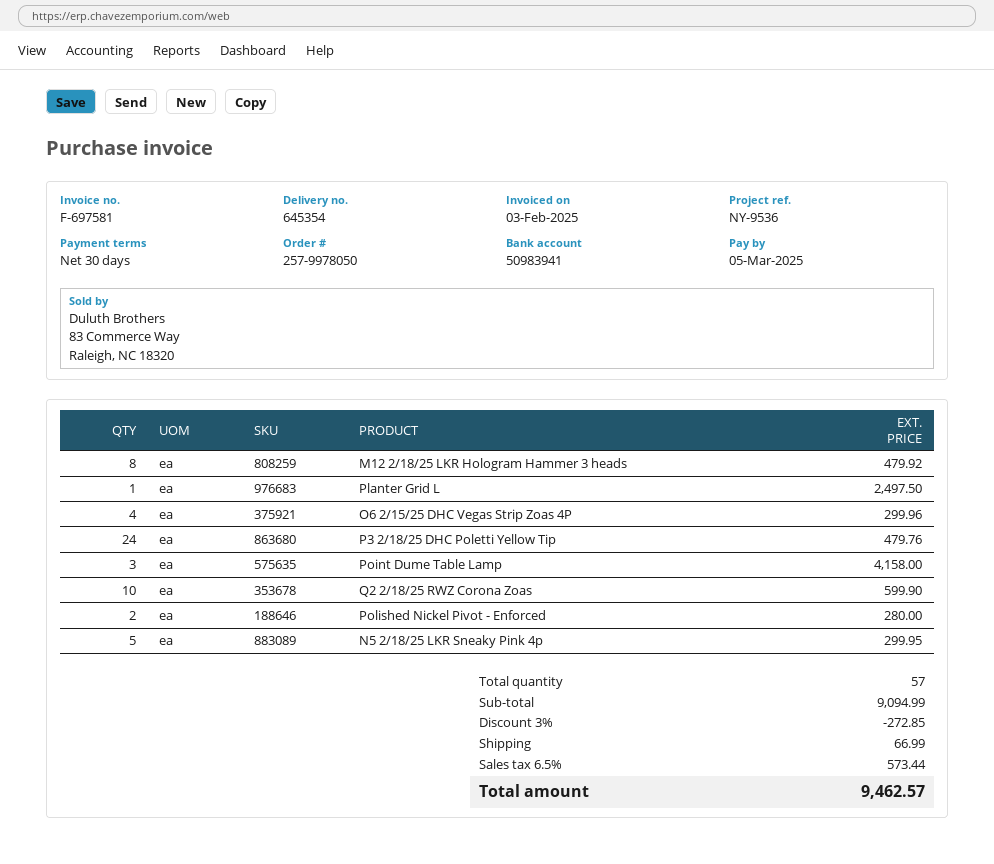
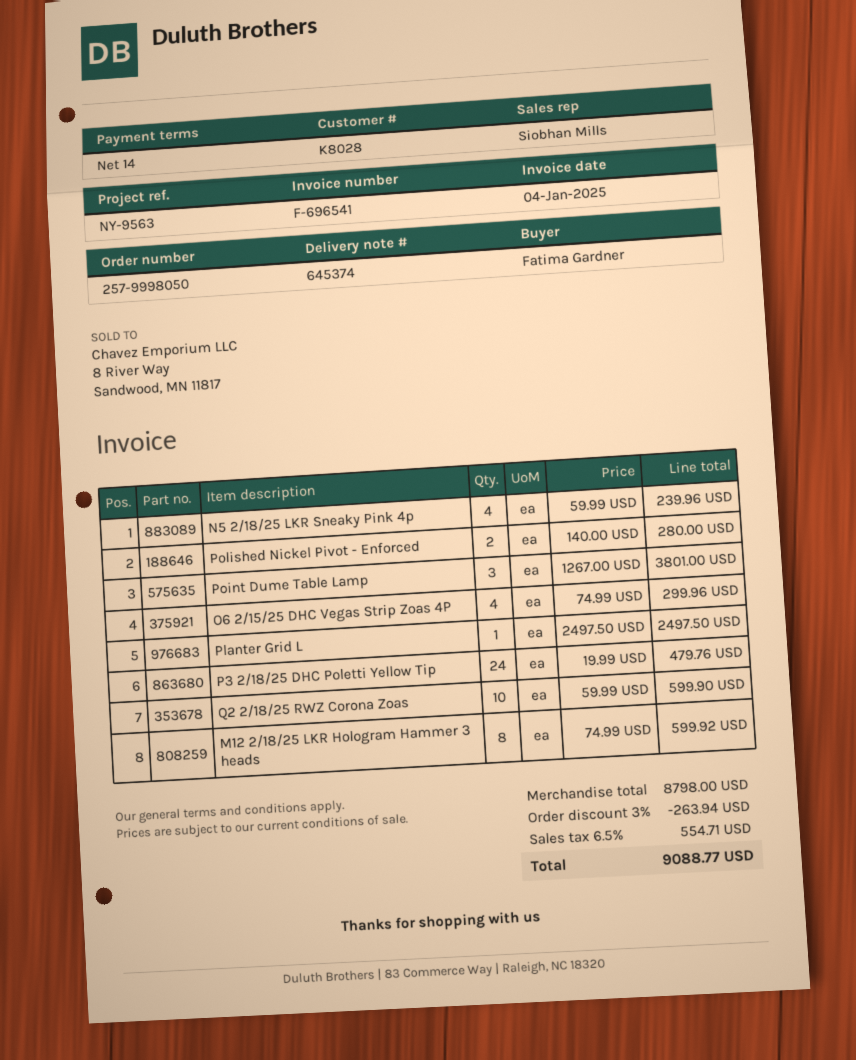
order number: 257-9978050 -> 257-9998050
delivery note number: 645354 -> 645374
invoice number: F-697581 -> F-696541
invoice date: 2025-02-03 -> 2025-01-04
payment terms: 30 days -> 14 days
reference: NY-9536 -> NY-9563
M12 2/18/25 LKR Hologram Hammer 3 heads: 8 for 479.92 -> 8 for 599.92
Point Dume Table Lamp: 3 for 4158.00 -> 3 for 3801.00
N5 2/18/25 LKR Sneaky Pink 4p: 5 for 299.95 -> 4 for 239.96
subtotal: 9094.99 -> 8798.00
discount: 3% = 272.85 -> 3% = 263.94
shipping: 66.99 -> none
tax: 6.5% = 573.44 -> 6.5% = 554.71
total: 9462.57 -> 9088.77

